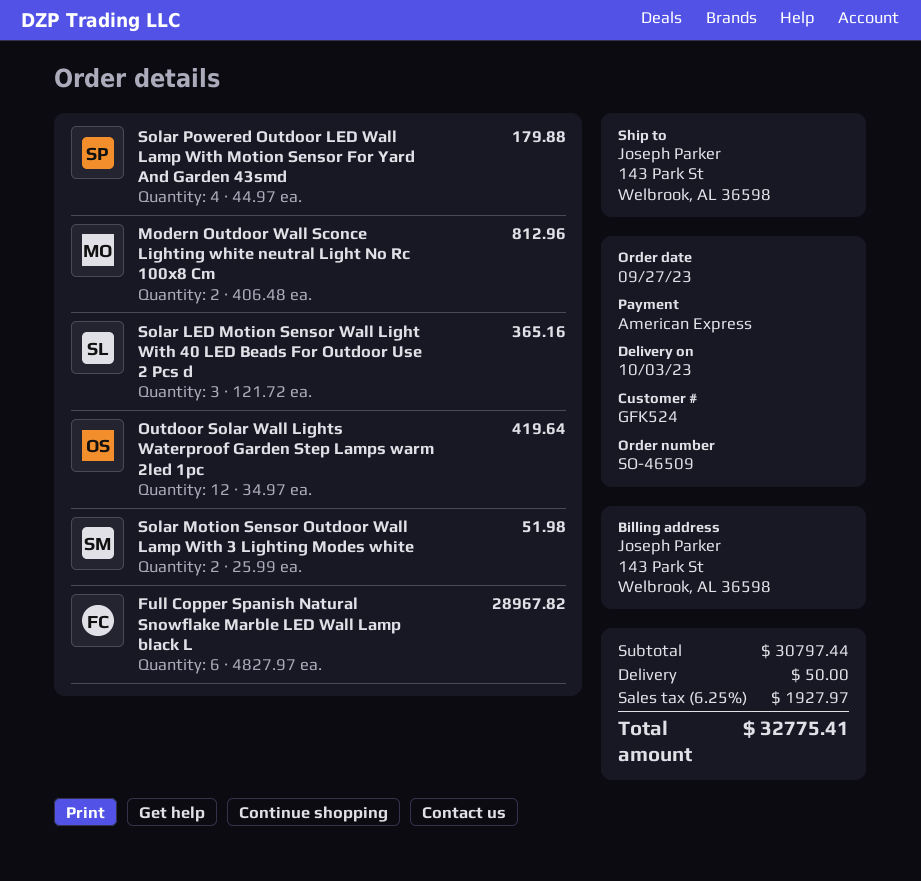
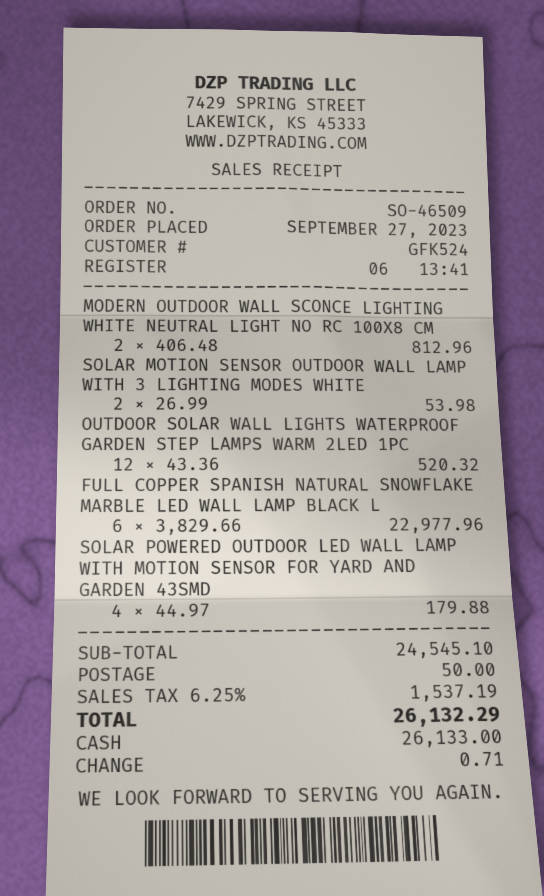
payment method: American Express -> cash
Solar LED Motion Sensor Wall Light With 40 LED Beads For Outdoor Use 2 Pcs d: 3 x 121.72 = 365.16 -> none
Outdoor Solar Wall Lights Waterproof Garden Step Lamps warm 2led 1pc: 12 x 34.97 = 419.64 -> 12 x 43.36 = 520.32
Solar Motion Sensor Outdoor Wall Lamp With 3 Lighting Modes white: 2 x 25.99 = 51.98 -> 2 x 26.99 = 53.98
Full Copper Spanish Natural Snowflake Marble LED Wall Lamp black L: 6 x 4827.97 = 28967.82 -> 6 x 3829.66 = 22977.96
subtotal: 30797.44 -> 24545.10
tax: 6.25% = 1927.97 -> 6.25% = 1537.19
total: 32775.41 -> 26132.29

